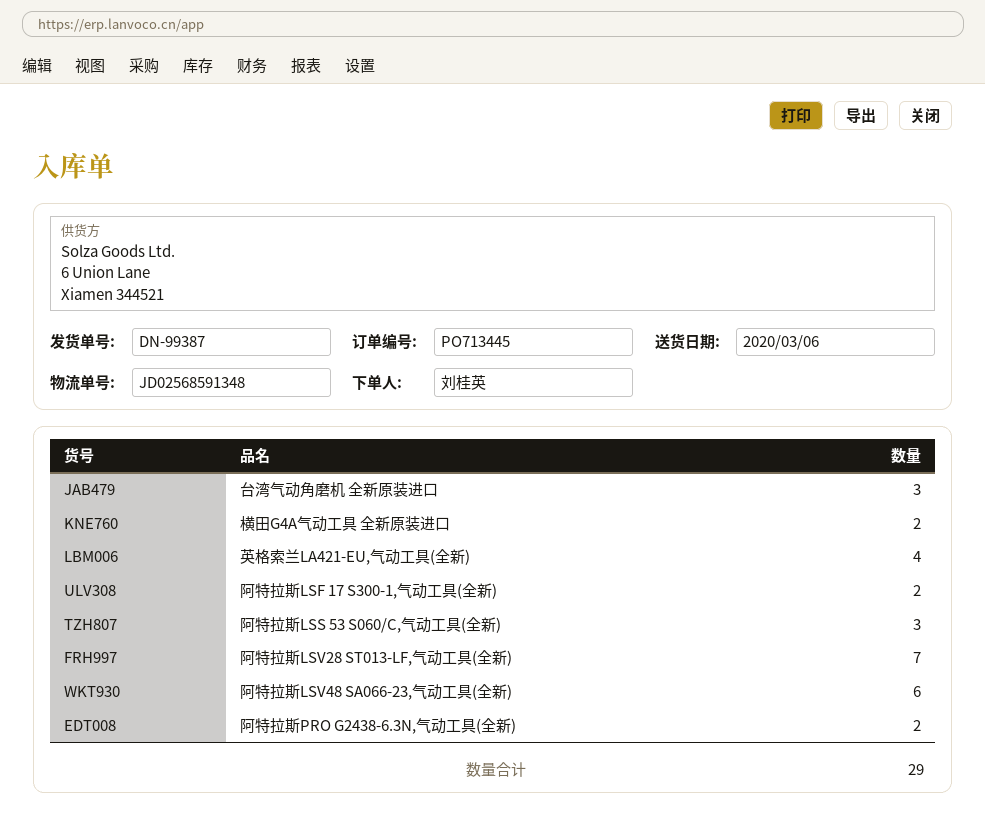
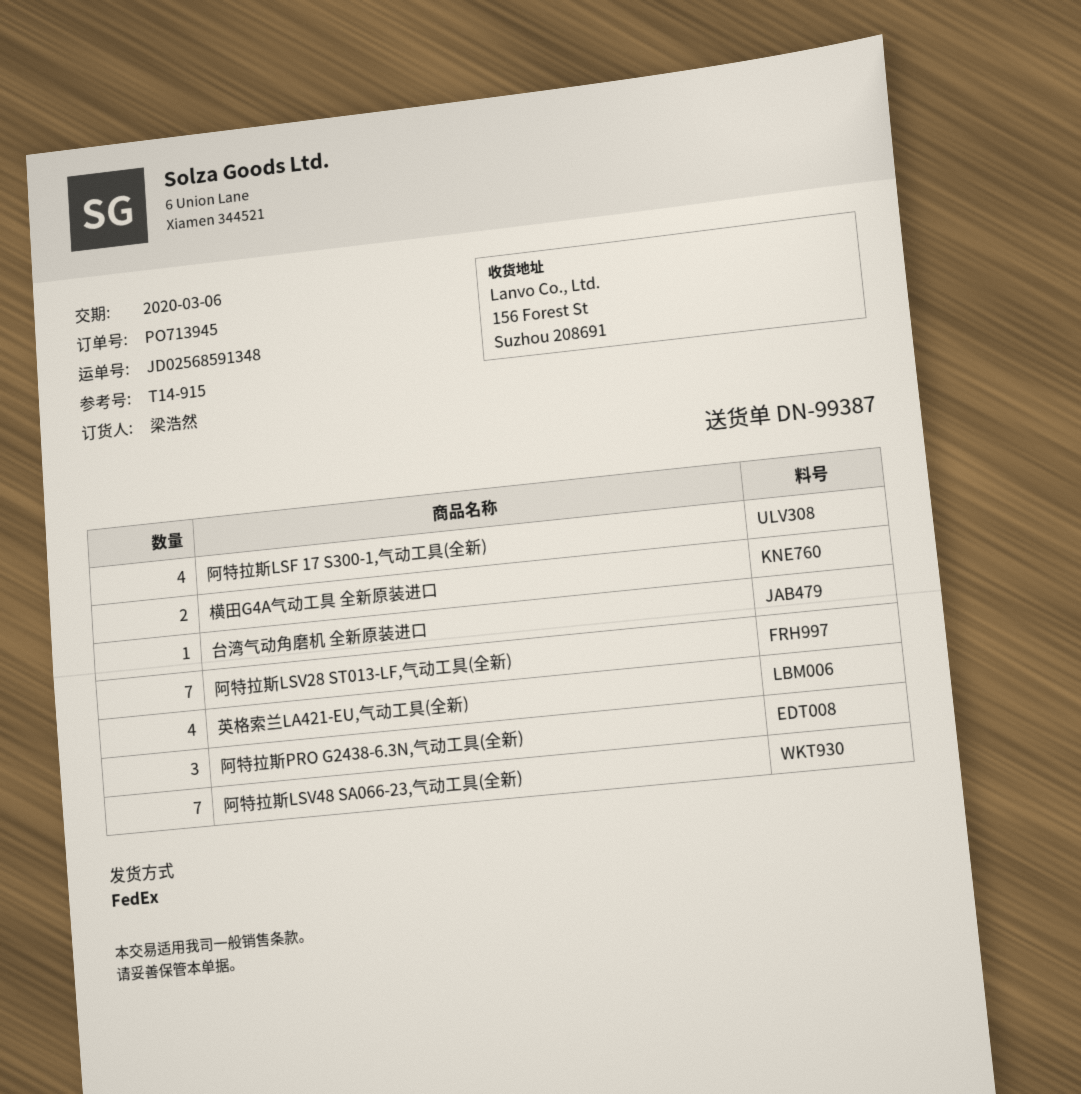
order number: PO713445 -> PO713945
ordered by: 刘桂英 -> 梁浩然
台湾气动角磨机 全新原装进口: 3 -> 1
阿特拉斯LSF 17 S300-1,气动工具(全新): 2 -> 4
阿特拉斯LSS 53 S060/C,气动工具(全新): 3 -> none
阿特拉斯LSV48 SA066-23,气动工具(全新): 6 -> 7
阿特拉斯PRO G2438-6.3N,气动工具(全新): 2 -> 3

